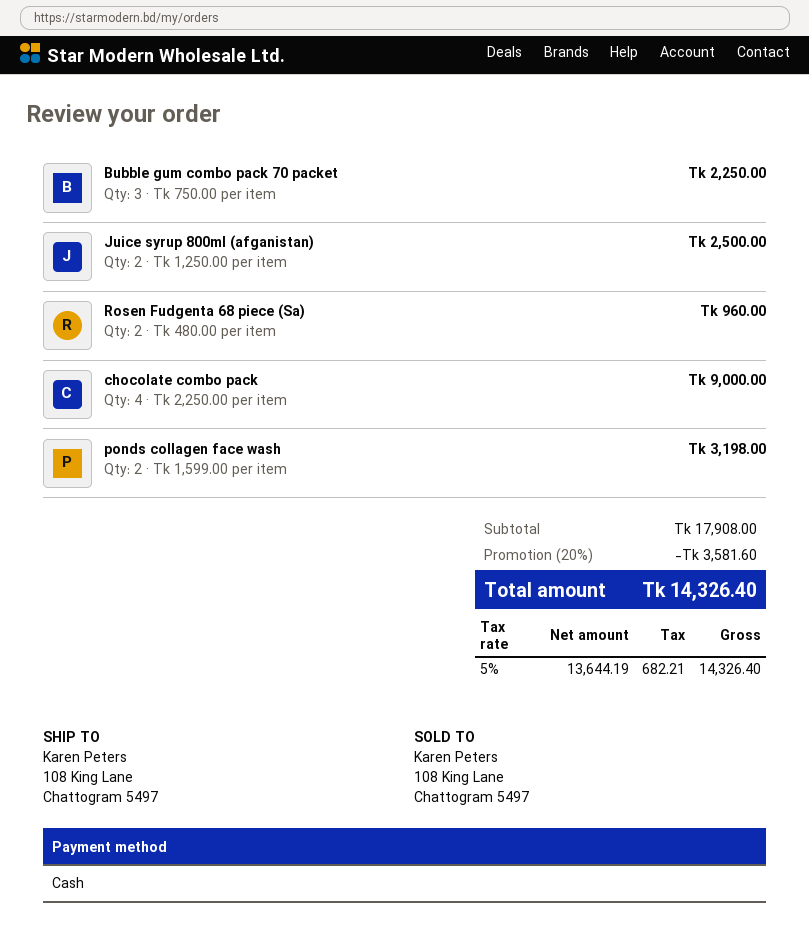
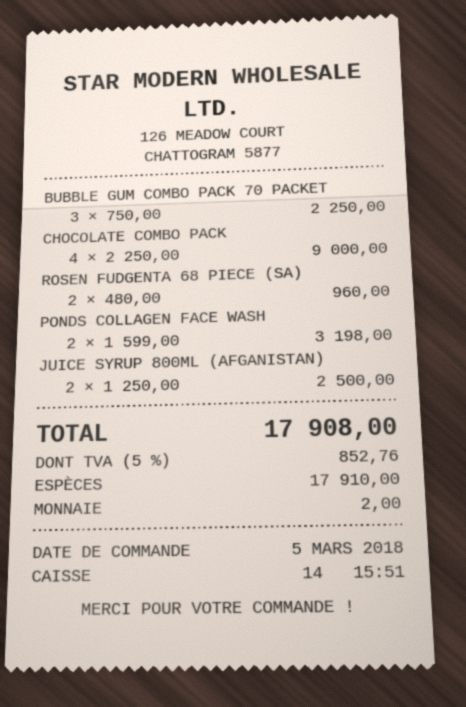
discount: 20% = 3581.60 -> none
tax: 5% = 682.21 -> 5% = 852.76
total: 14326.40 -> 17908.00

